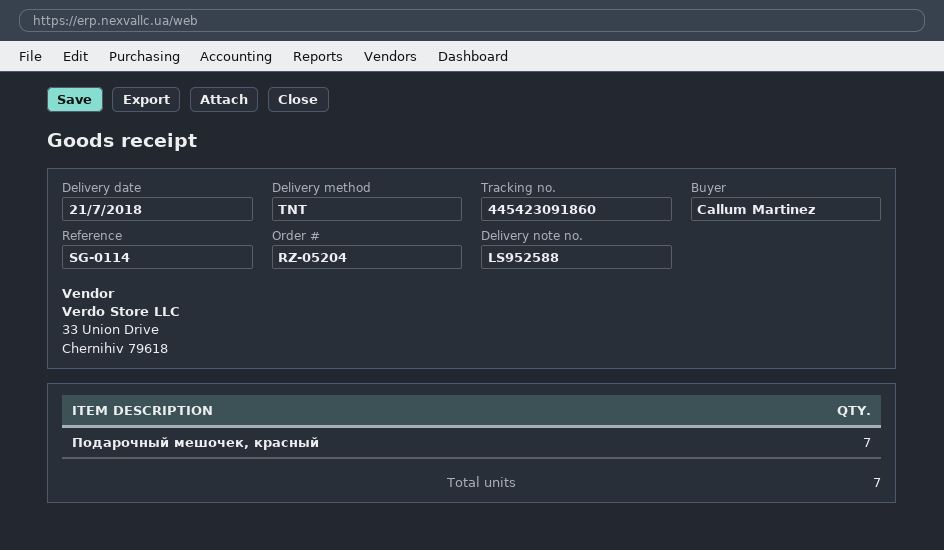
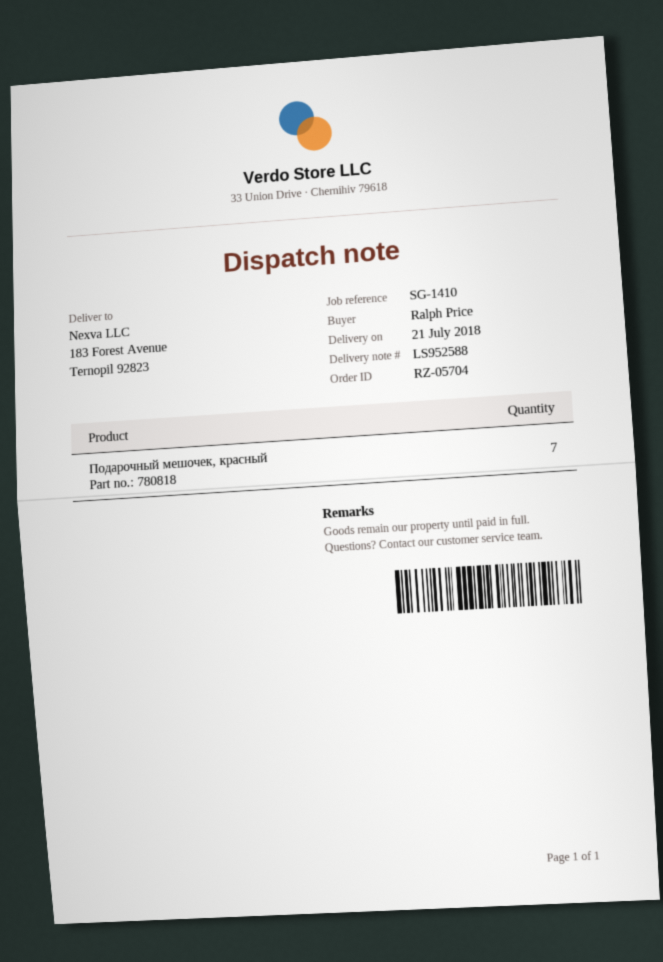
order number: RZ-05204 -> RZ-05704
reference: SG-0114 -> SG-1410
ordered by: Callum Martinez -> Ralph Price

